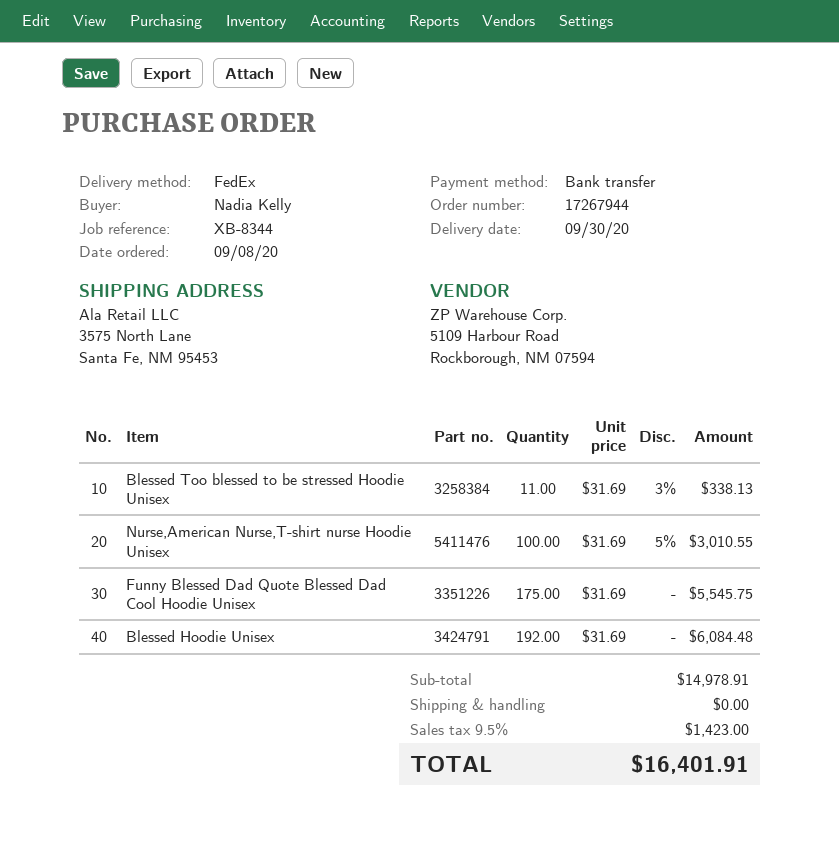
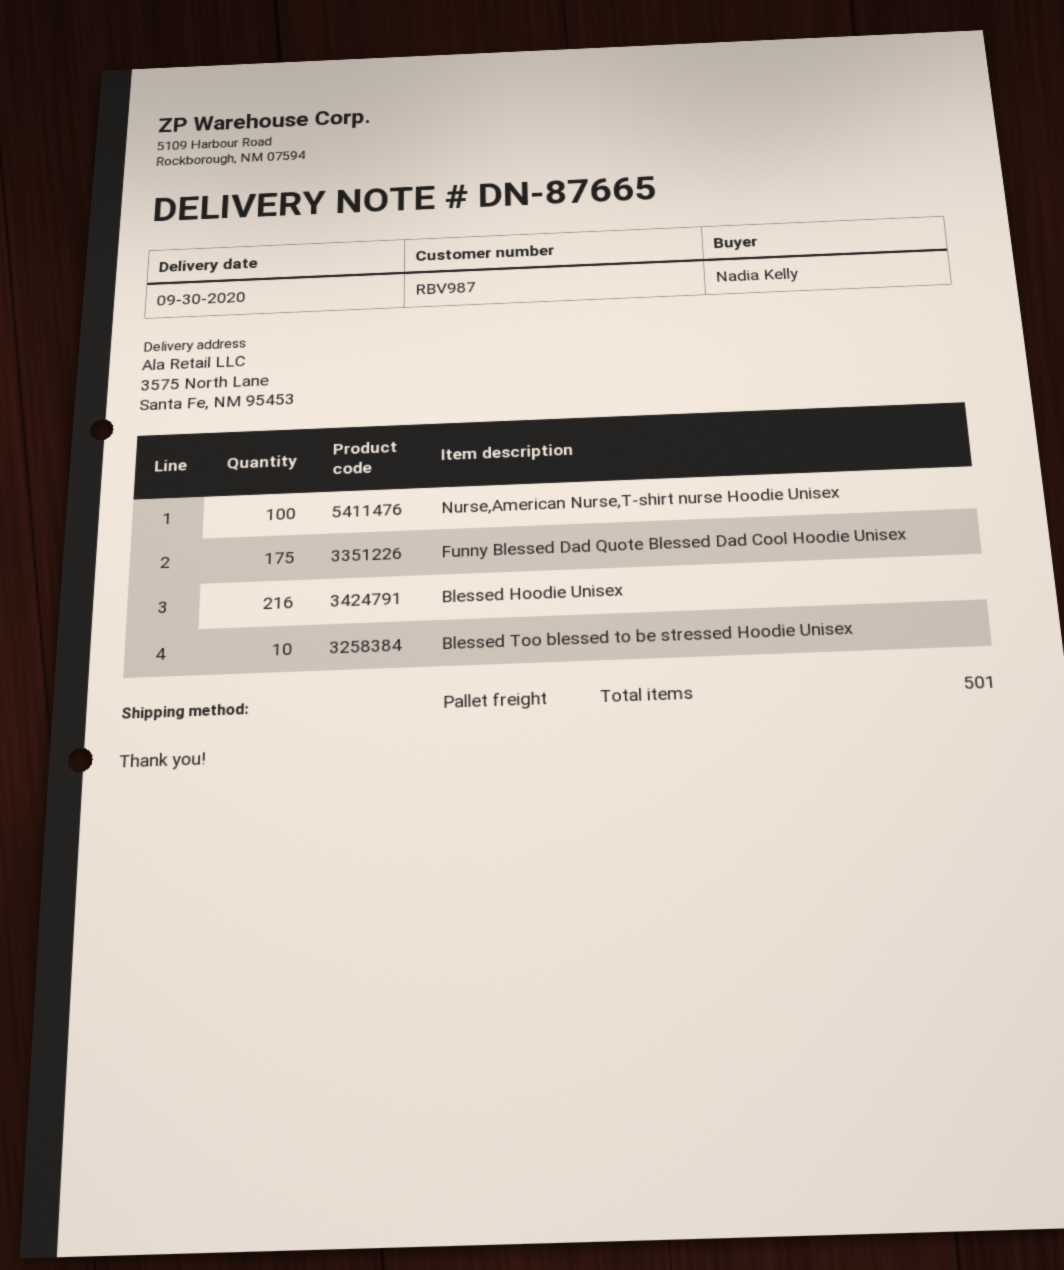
shipping method: FedEx -> pallet freight
Blessed Too blessed to be stressed Hoodie Unisex: 11 -> 10
Blessed Hoodie Unisex: 192 -> 216

